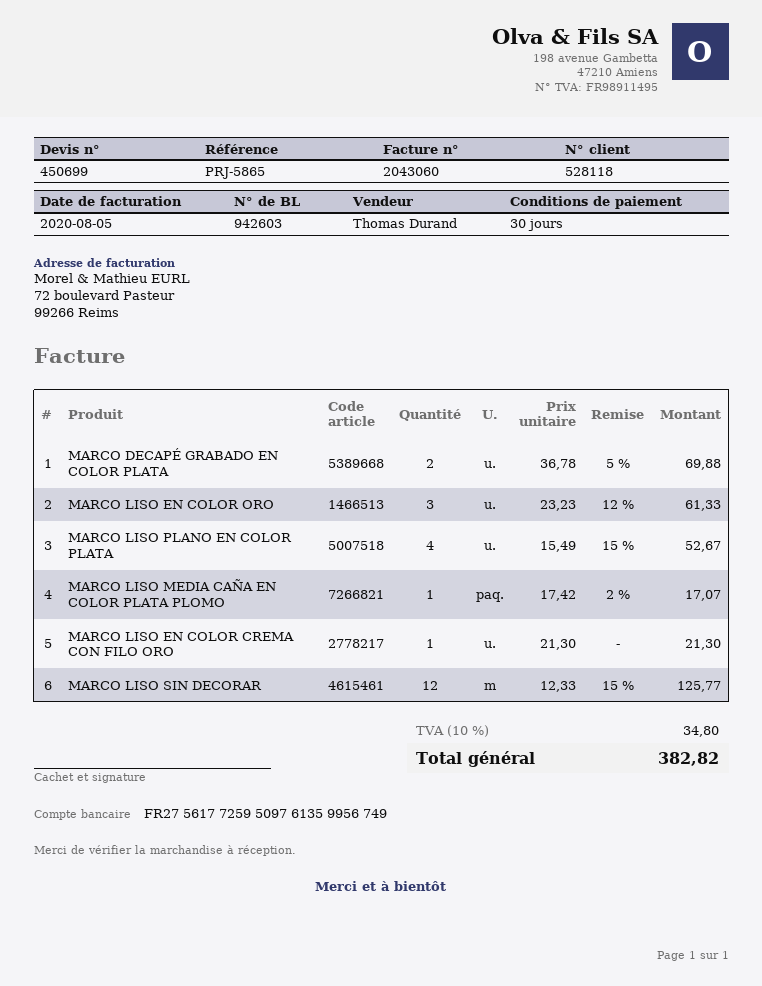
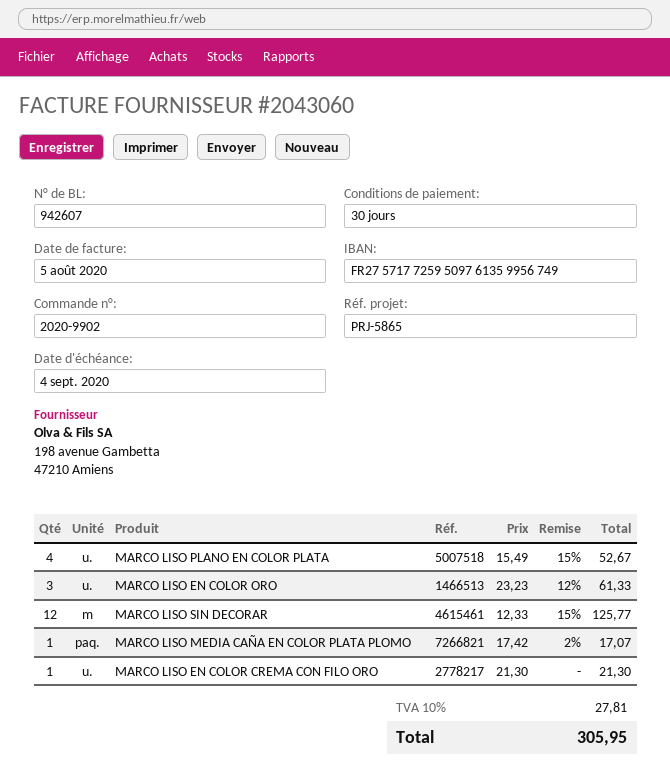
delivery note number: 942603 -> 942607
bank account: FR2756177259509761359956749 -> FR2757177259509761359956749
MARCO DECAPÉ GRABADO EN COLOR PLATA: 2 x 36.78 - 5% = 69.88 -> none
tax: 10% = 34.80 -> 10% = 27.81
total: 382.82 -> 305.95

